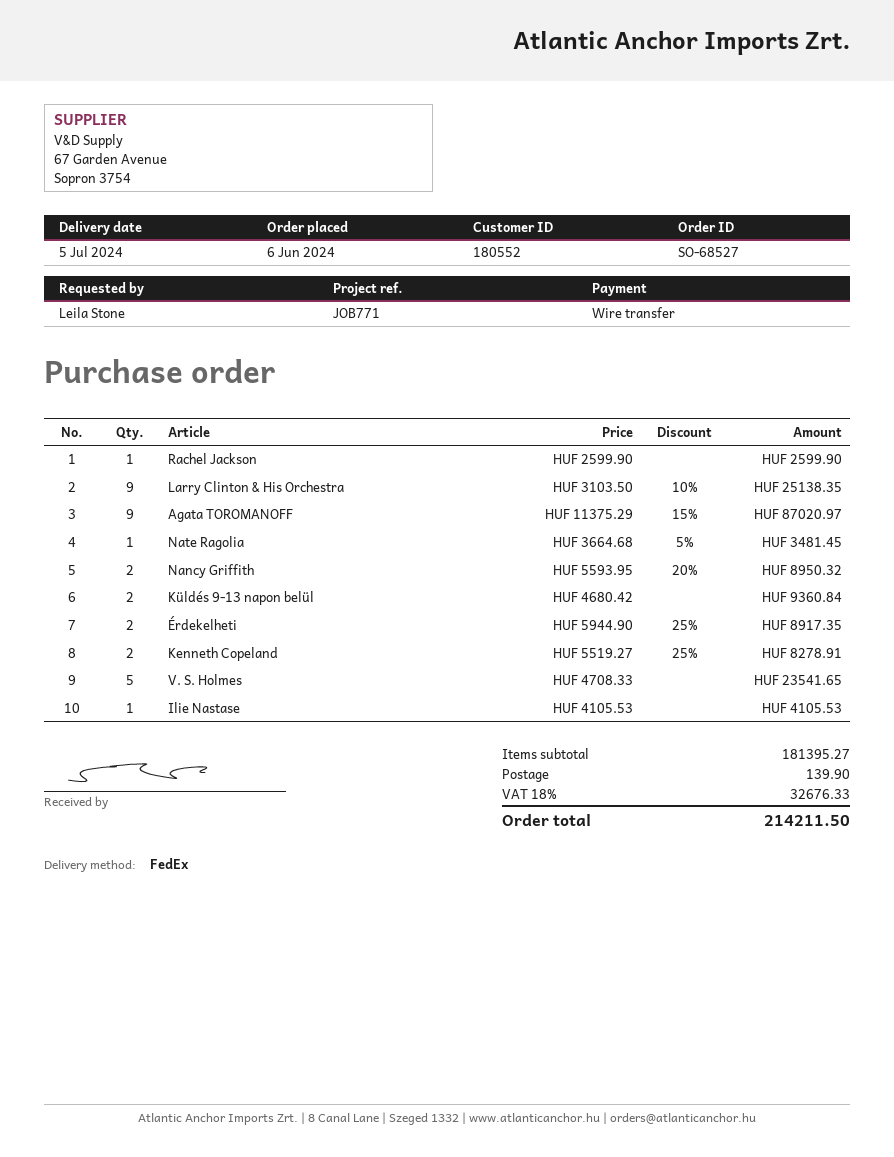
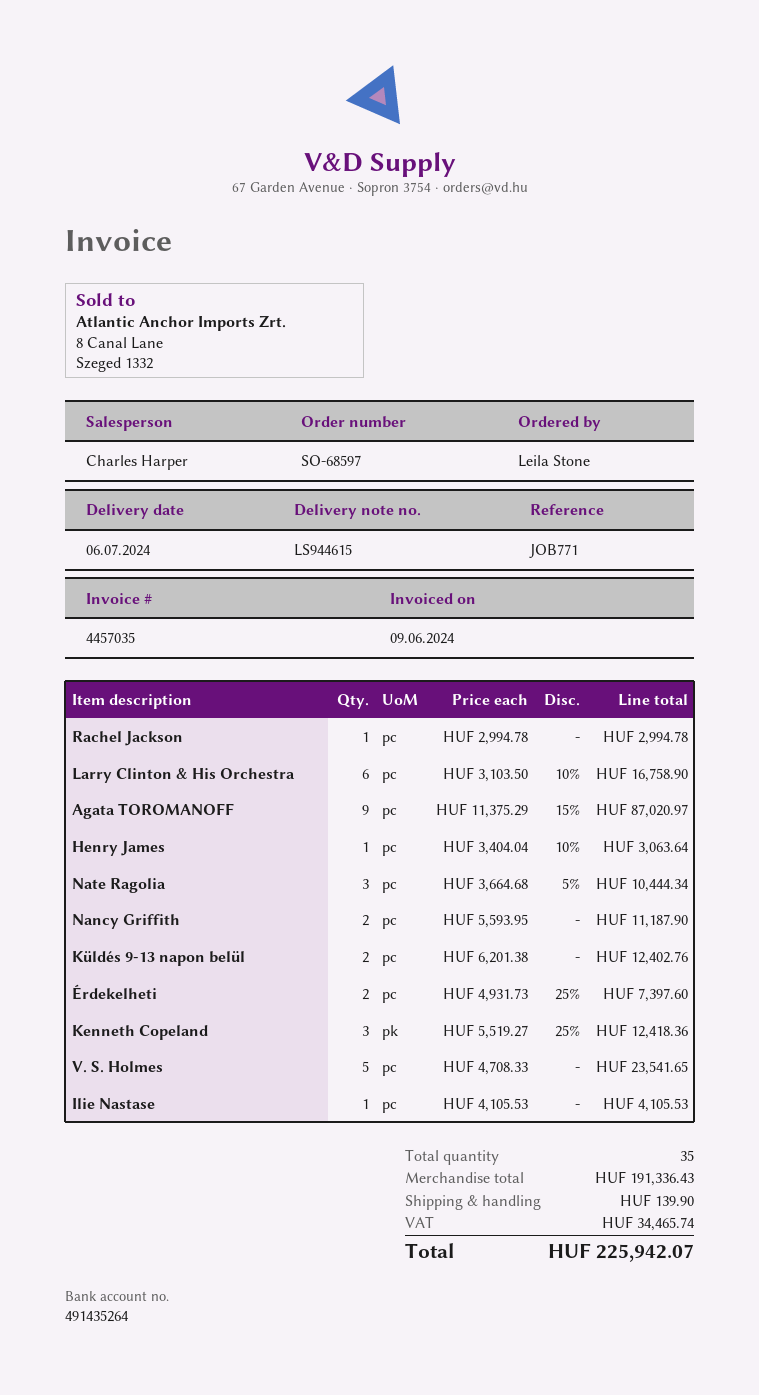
order number: SO-68527 -> SO-68597
delivery date: 2024-07-05 -> 2024-07-06
Rachel Jackson: 1 x 2599.90 = 2599.90 -> 1 x 2994.78 = 2994.78
Larry Clinton & His Orchestra: 9 x 3103.50 - 10% = 25138.35 -> 6 x 3103.50 - 10% = 16758.90
Nate Ragolia: 1 x 3664.68 - 5% = 3481.45 -> 3 x 3664.68 - 5% = 10444.34
Nancy Griffith: 2 x 5593.95 - 20% = 8950.32 -> 2 x 5593.95 = 11187.90
Küldés 9-13 napon belül: 2 x 4680.42 = 9360.84 -> 2 x 6201.38 = 12402.76
Érdekelheti: 2 x 5944.90 - 25% = 8917.35 -> 2 x 4931.73 - 25% = 7397.60
Kenneth Copeland: 2 x 5519.27 - 25% = 8278.91 -> 3 x 5519.27 - 25% = 12418.36
Henry James: none -> 1 x 3404.04 - 10% = 3063.64
subtotal: 181395.27 -> 191336.43
tax: 32676.33 -> 34465.74
total: 214211.50 -> 225942.07

